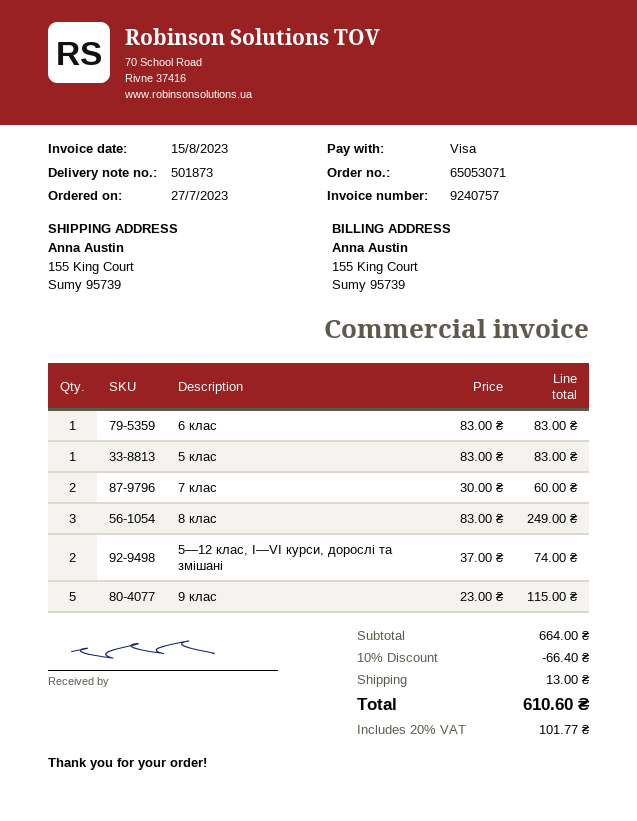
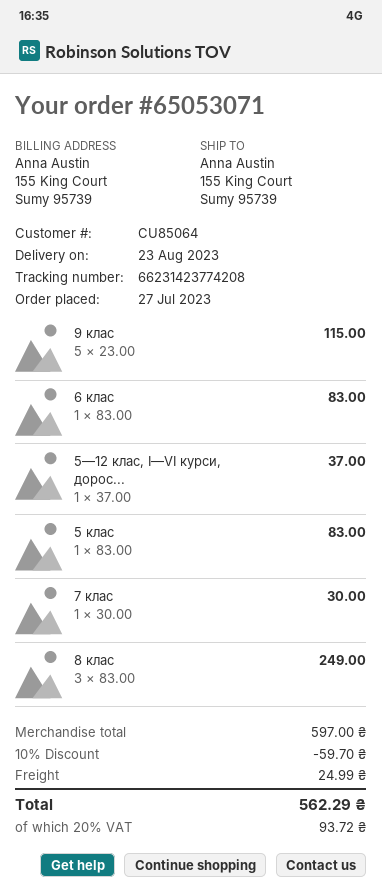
7 клас: 2 x 30.00 = 60.00 -> 1 x 30.00 = 30.00
5—12 клас, I—VI курси, дорослі та змішані: 2 x 37.00 = 74.00 -> 1 x 37.00 = 37.00
subtotal: 664.00 -> 597.00
discount: 10% = 66.40 -> 10% = 59.70
shipping: 13.00 -> 24.99
tax: 20% = 101.77 -> 20% = 93.72
total: 610.60 -> 562.29

